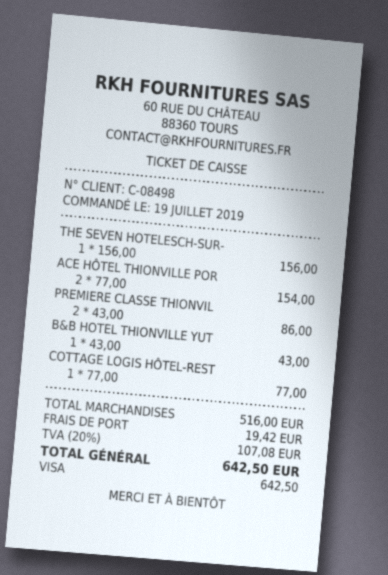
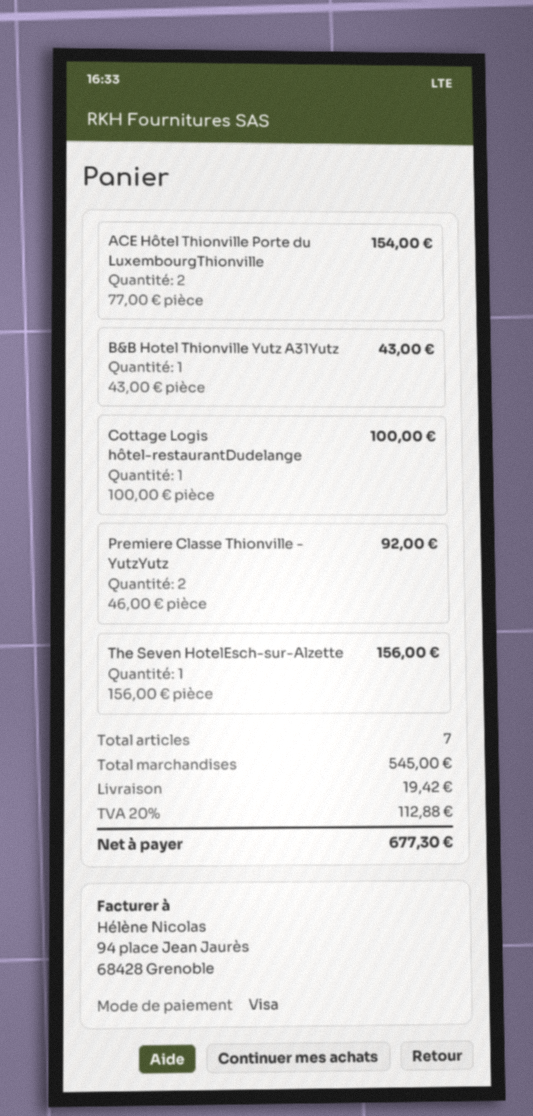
PREMIERE CLASSE THIONVIL: 2 x 43.00 = 86.00 -> 2 x 46.00 = 92.00
COTTAGE LOGIS HÔTEL-REST: 1 x 77.00 = 77.00 -> 1 x 100.00 = 100.00
subtotal: 516.00 -> 545.00
tax: 20% = 107.08 -> 20% = 112.88
total: 642.50 -> 677.30

